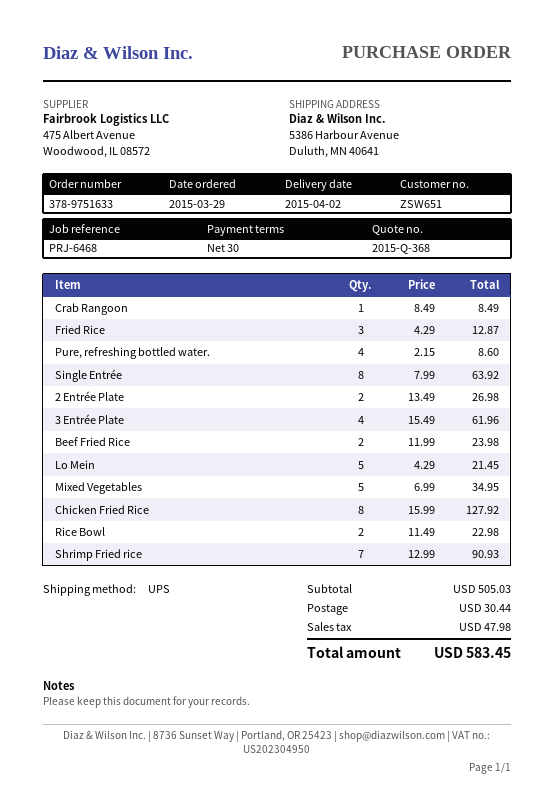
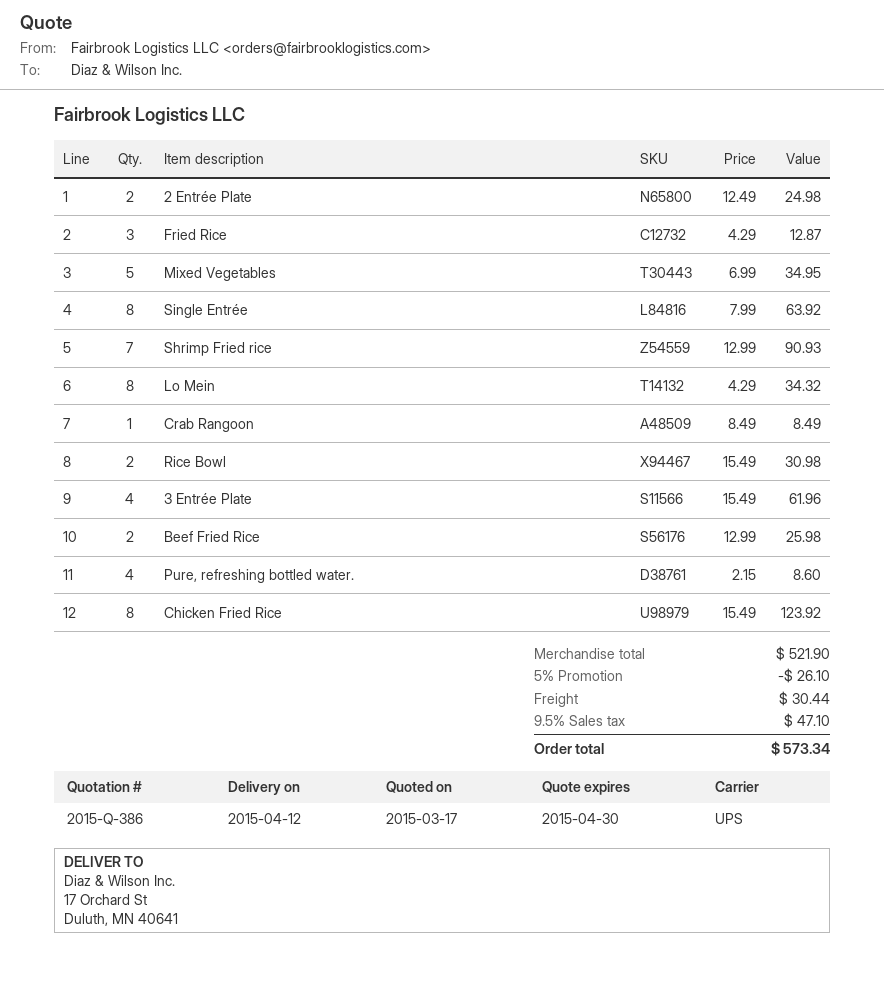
quote number: 2015-Q-368 -> 2015-Q-386
delivery date: 2015-04-02 -> 2015-04-12
ship to: 5386 Harbour Avenue, Duluth, MN 40641 -> 17 Orchard St, Duluth, MN 40641
2 Entrée Plate: 2 x 13.49 = 26.98 -> 2 x 12.49 = 24.98
Beef Fried Rice: 2 x 11.99 = 23.98 -> 2 x 12.99 = 25.98
Lo Mein: 5 x 4.29 = 21.45 -> 8 x 4.29 = 34.32
Chicken Fried Rice: 8 x 15.99 = 127.92 -> 8 x 15.49 = 123.92
Rice Bowl: 2 x 11.49 = 22.98 -> 2 x 15.49 = 30.98
subtotal: 505.03 -> 521.90
discount: none -> 5% = 26.10
tax: 47.98 -> 47.10
total: 583.45 -> 573.34

